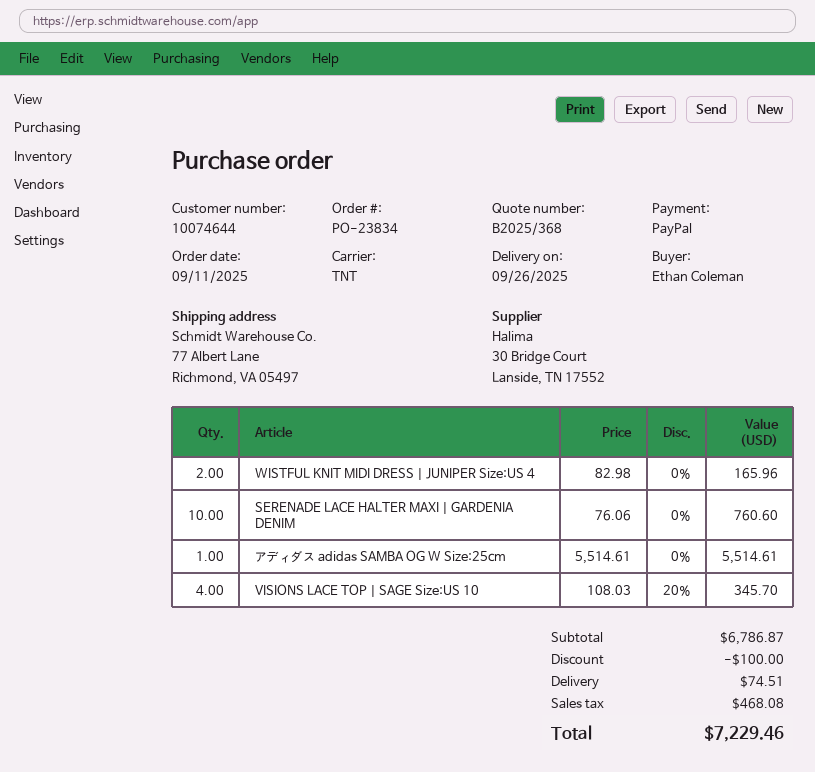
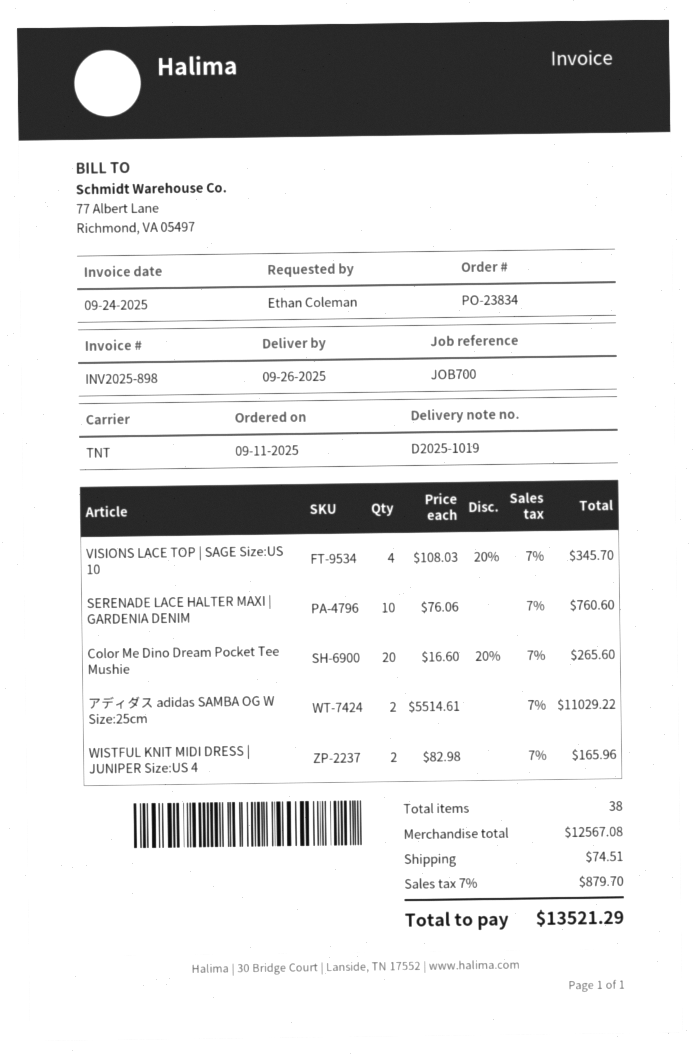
アディダス adidas SAMBA OG W Size:25cm: 1 x 5514.61 = 5514.61 -> 2 x 5514.61 = 11029.22
Color Me Dino Dream Pocket Tee Mushie: none -> 20 x 16.60 - 20% = 265.60
subtotal: 6786.87 -> 12567.08
discount: 100.00 -> none
tax: 468.08 -> 879.70
total: 7229.46 -> 13521.29

